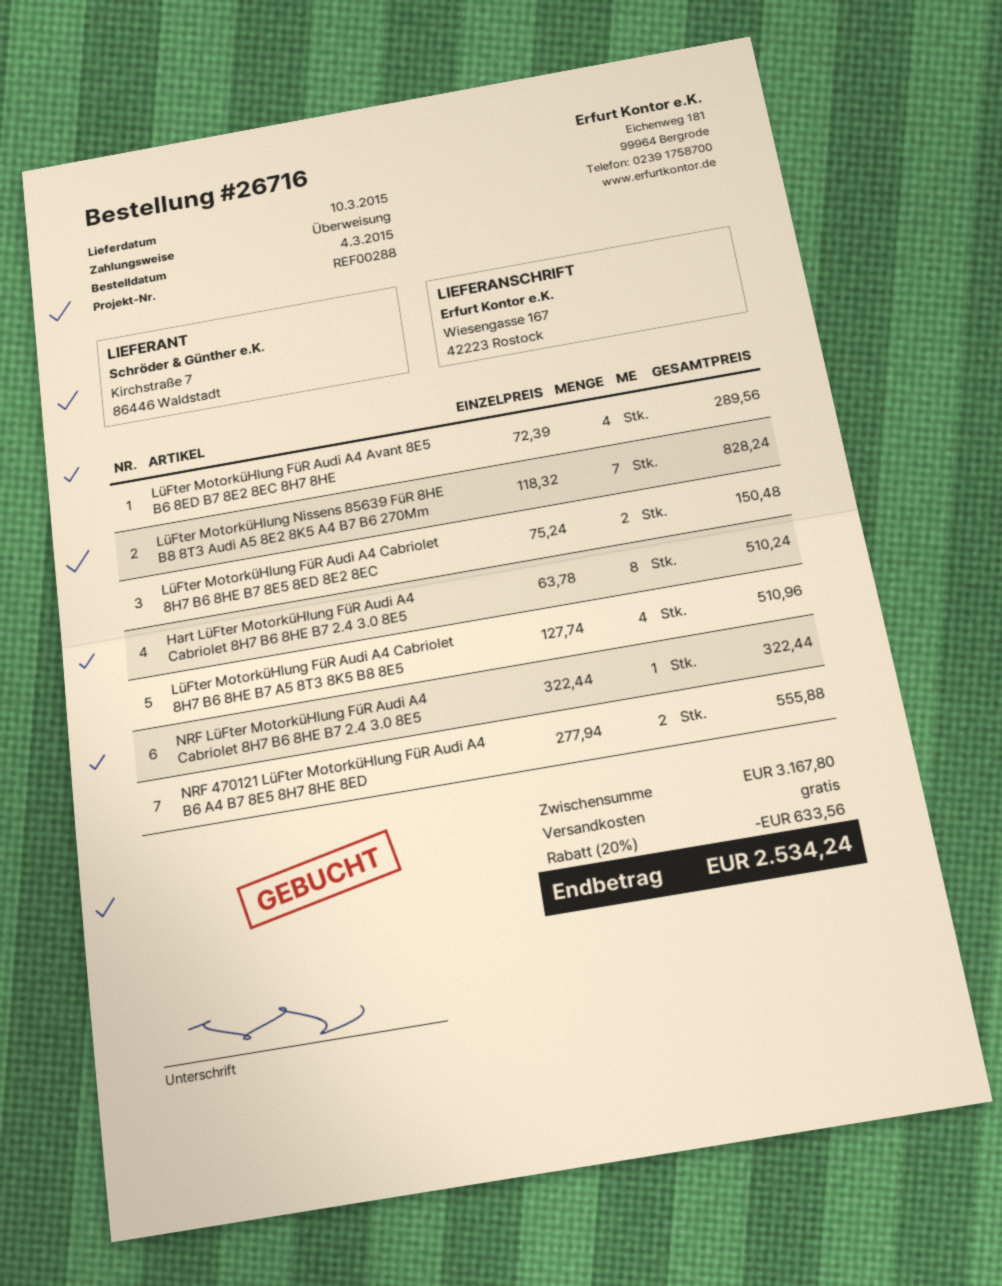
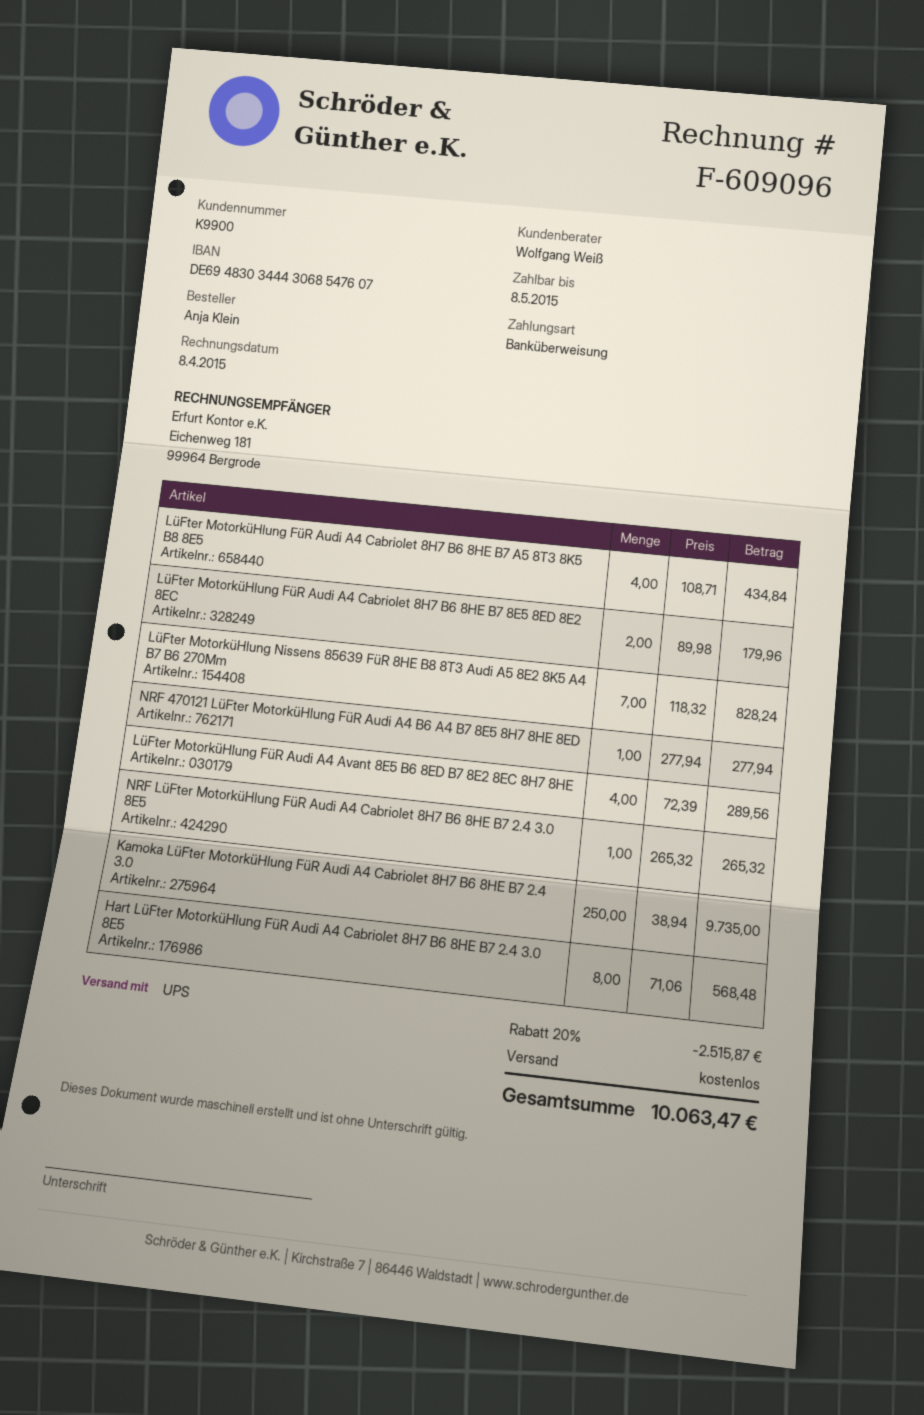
LüFter MotorküHlung FüR Audi A4 Cabriolet 8H7 B6 8HE B7 8E5 8ED 8E2 8EC: 2 x 75.24 = 150.48 -> 2 x 89.98 = 179.96
Hart LüFter MotorküHlung FüR Audi A4 Cabriolet 8H7 B6 8HE B7 2.4 3.0 8E5: 8 x 63.78 = 510.24 -> 8 x 71.06 = 568.48
LüFter MotorküHlung FüR Audi A4 Cabriolet 8H7 B6 8HE B7 A5 8T3 8K5 B8 8E5: 4 x 127.74 = 510.96 -> 4 x 108.71 = 434.84
NRF LüFter MotorküHlung FüR Audi A4 Cabriolet 8H7 B6 8HE B7 2.4 3.0 8E5: 1 x 322.44 = 322.44 -> 1 x 265.32 = 265.32
NRF 470121 LüFter MotorküHlung FüR Audi A4 B6 A4 B7 8E5 8H7 8HE 8ED: 2 x 277.94 = 555.88 -> 1 x 277.94 = 277.94
Kamoka LüFter MotorküHlung FüR Audi A4 Cabriolet 8H7 B6 8HE B7 2.4 3.0: none -> 250 x 38.94 = 9735.00
discount: 20% = 633.56 -> 20% = 2515.87
total: 2534.24 -> 10063.47

